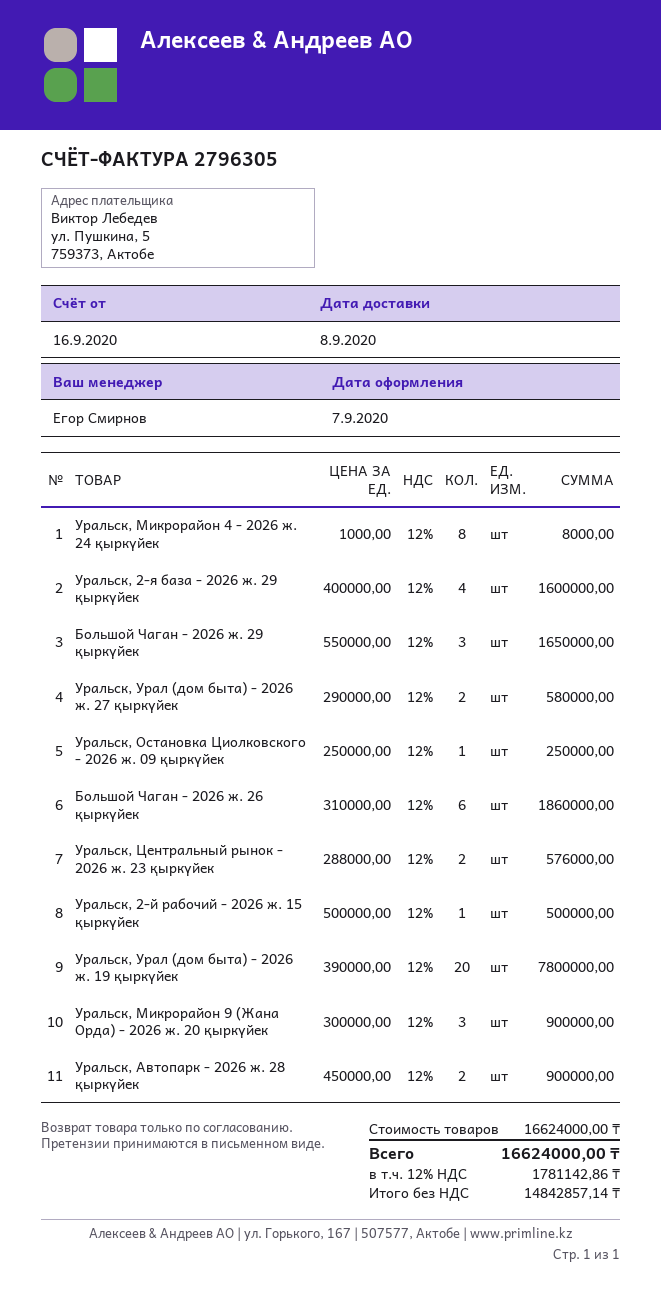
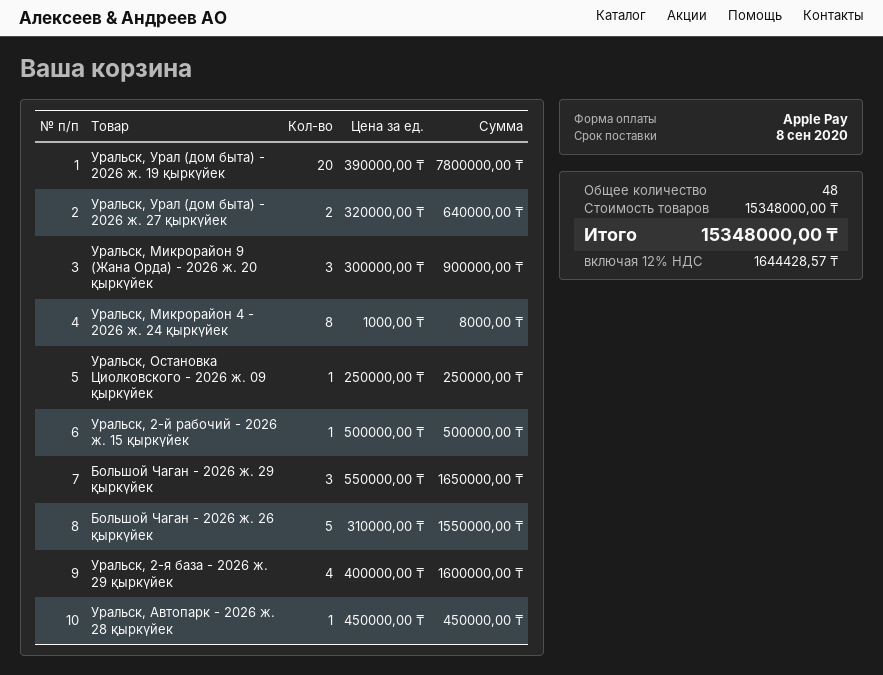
Уральск, Урал (дом быта) - 2026 ж. 27 қыркүйек: 2 x 290000.00 = 580000.00 -> 2 x 320000.00 = 640000.00
Большой Чаган - 2026 ж. 26 қыркүйек: 6 x 310000.00 = 1860000.00 -> 5 x 310000.00 = 1550000.00
Уральск, Центральный рынок - 2026 ж. 23 қыркүйек: 2 x 288000.00 = 576000.00 -> none
Уральск, Автопарк - 2026 ж. 28 қыркүйек: 2 x 450000.00 = 900000.00 -> 1 x 450000.00 = 450000.00
subtotal: 16624000.00 -> 15348000.00
tax: 12% = 1781142.86 -> 12% = 1644428.57
total: 16624000.00 -> 15348000.00

